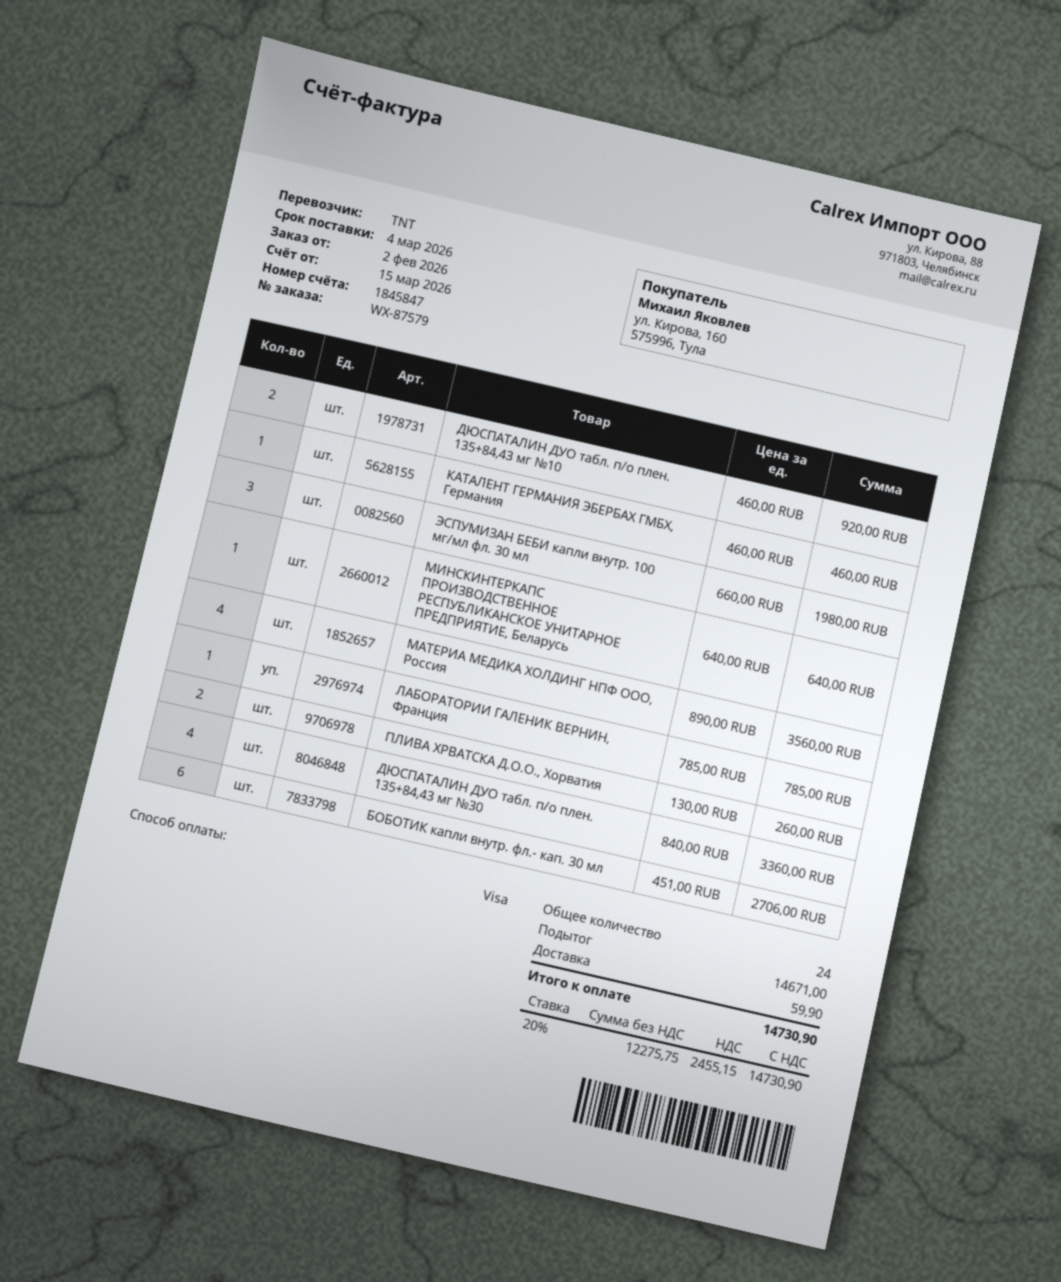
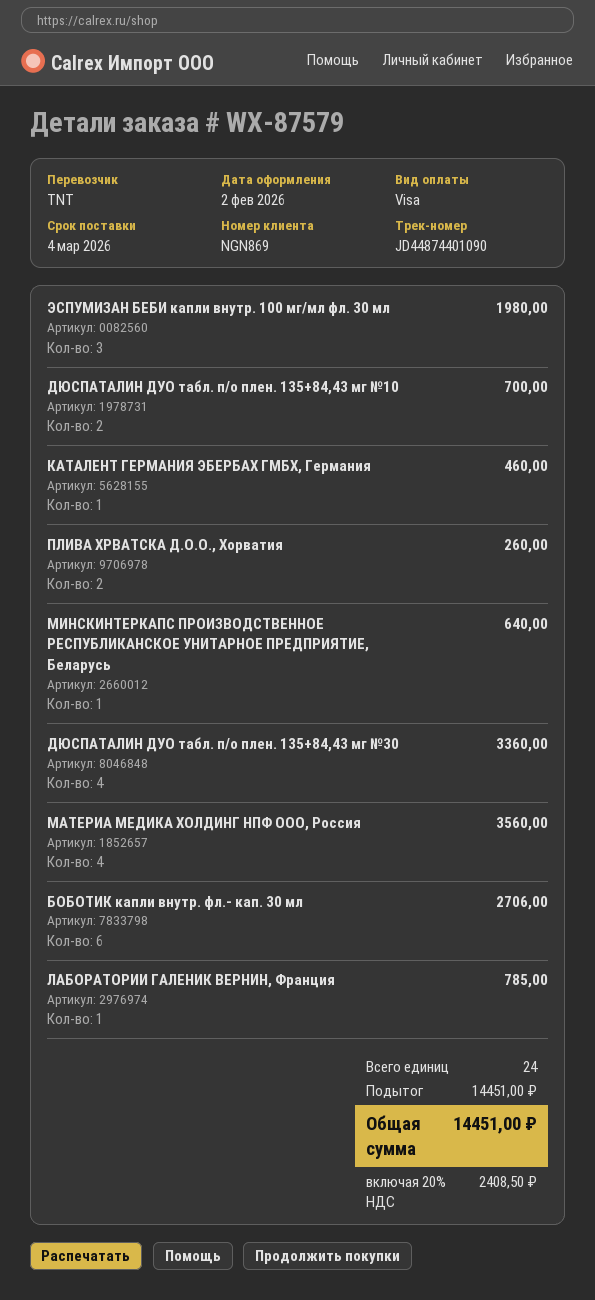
ДЮСПАТАЛИН ДУО табл. п/о плен. 135+84,43 мг №10: 2 for 920.00 -> 2 for 700.00
subtotal: 14671.00 -> 14451.00
shipping: 59.90 -> none
tax: 20% = 2455.15 -> 20% = 2408.50
total: 14730.90 -> 14451.00

